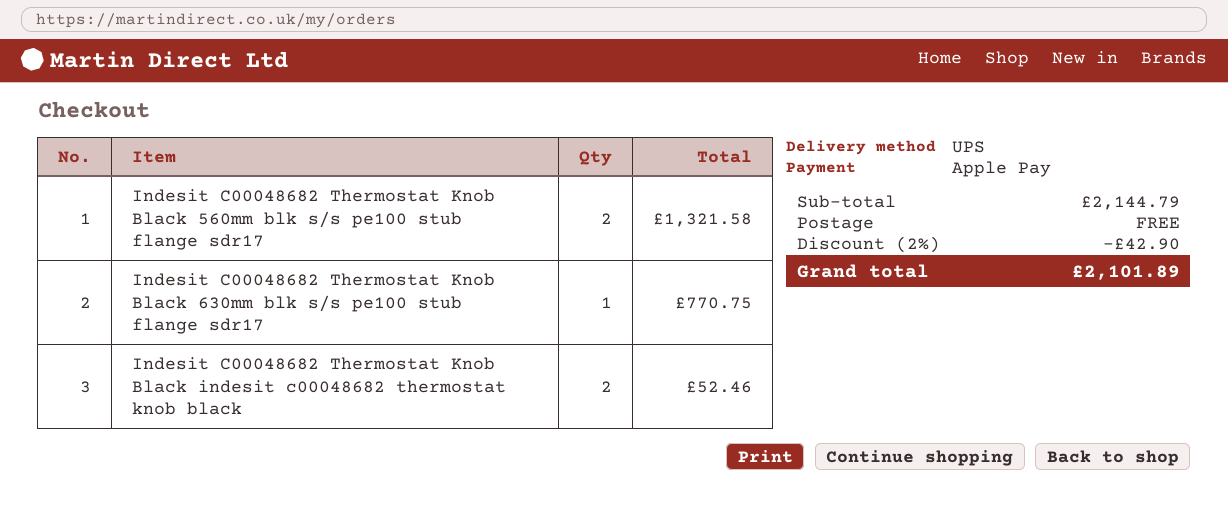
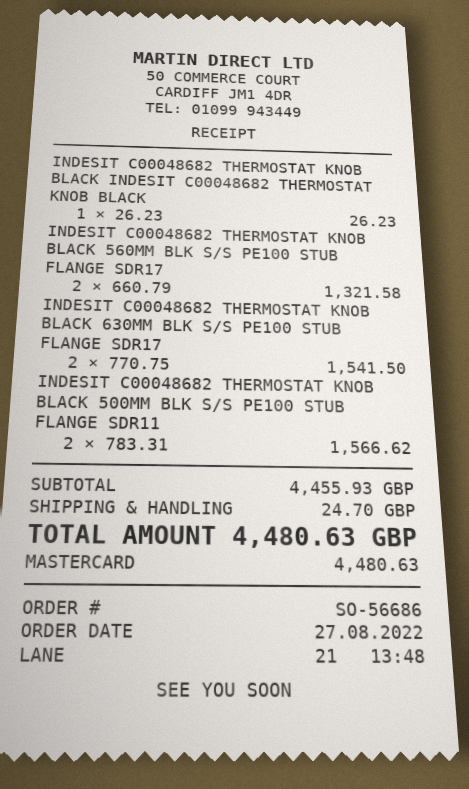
payment method: Apple Pay -> Mastercard
Indesit C00048682 Thermostat Knob Black 630mm blk s/s pe100 stub flange sdr17: 1 for 770.75 -> 2 for 1541.50
Indesit C00048682 Thermostat Knob Black indesit c00048682 thermostat knob black: 2 for 52.46 -> 1 for 26.23
INDESIT C00048682 THERMOSTAT KNOB BLACK 500MM BLK S/S PE100 STUB FLANGE SDR11: none -> 2 for 1566.62
subtotal: 2144.79 -> 4455.93
discount: 2% = 42.90 -> none
shipping: 0.00 -> 24.70
total: 2101.89 -> 4480.63

